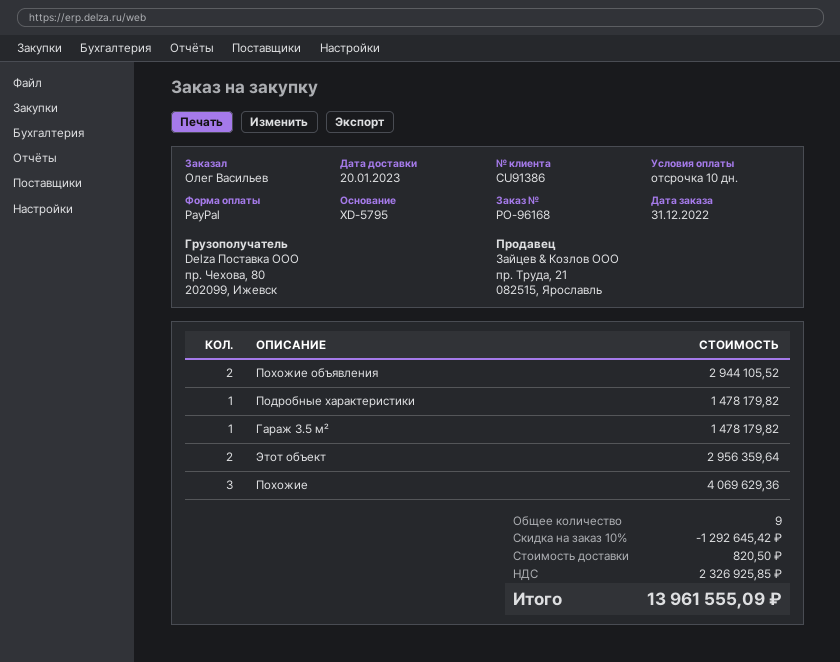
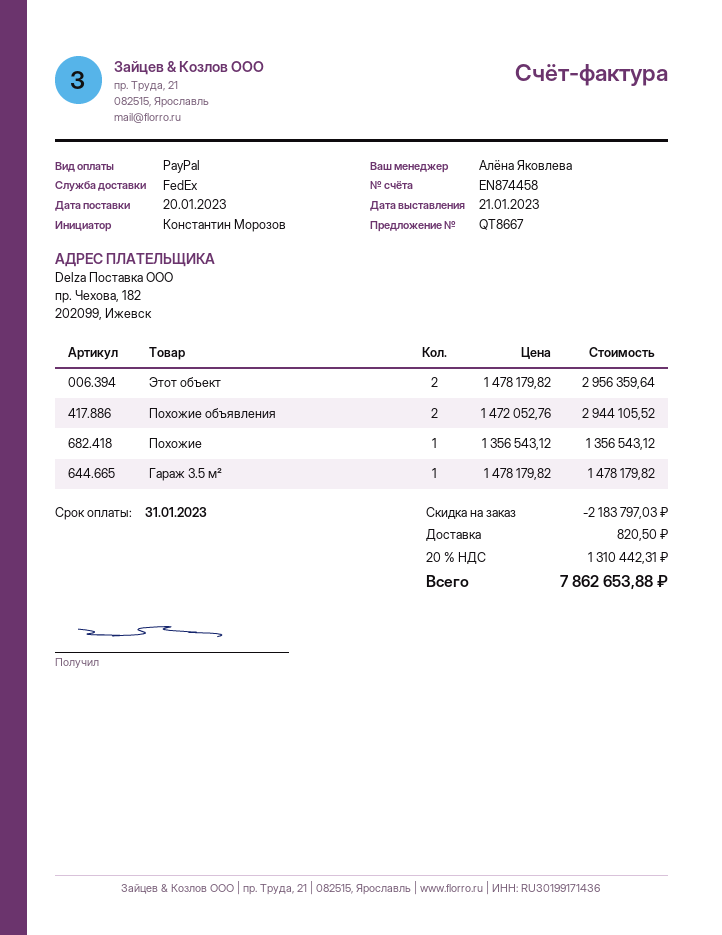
ordered by: Олег Васильев -> Константин Морозов
Подробные характеристики: 1 for 1478179.82 -> none
Похожие: 3 for 4069629.36 -> 1 for 1356543.12
discount: 1292645.42 -> 2183797.03
tax: 2326925.85 -> 1310442.31
total: 13961555.09 -> 7862653.88

